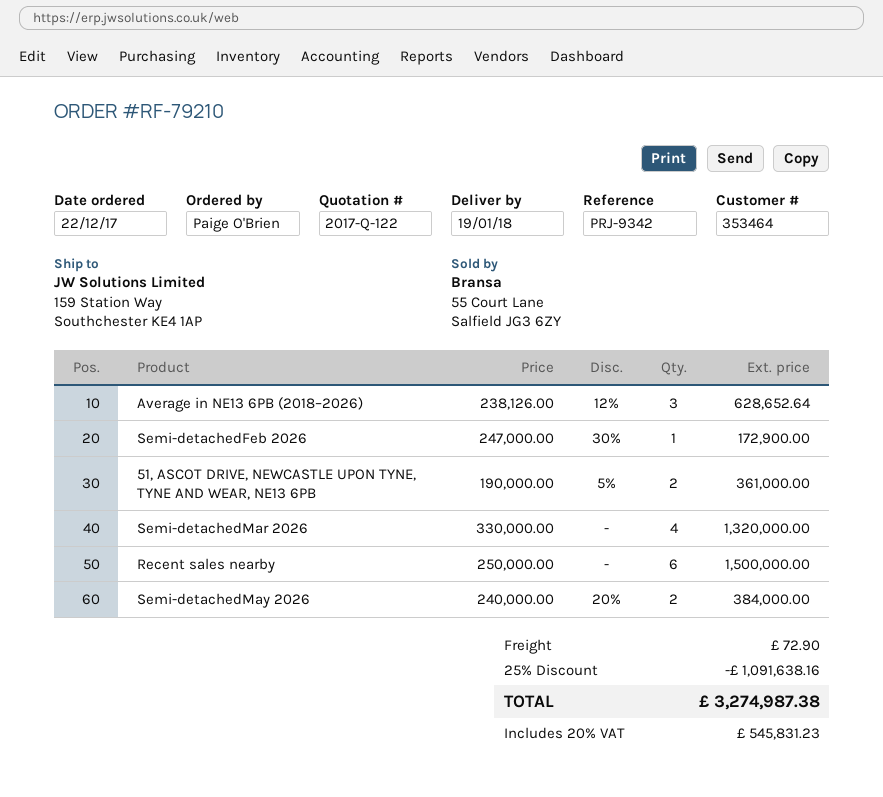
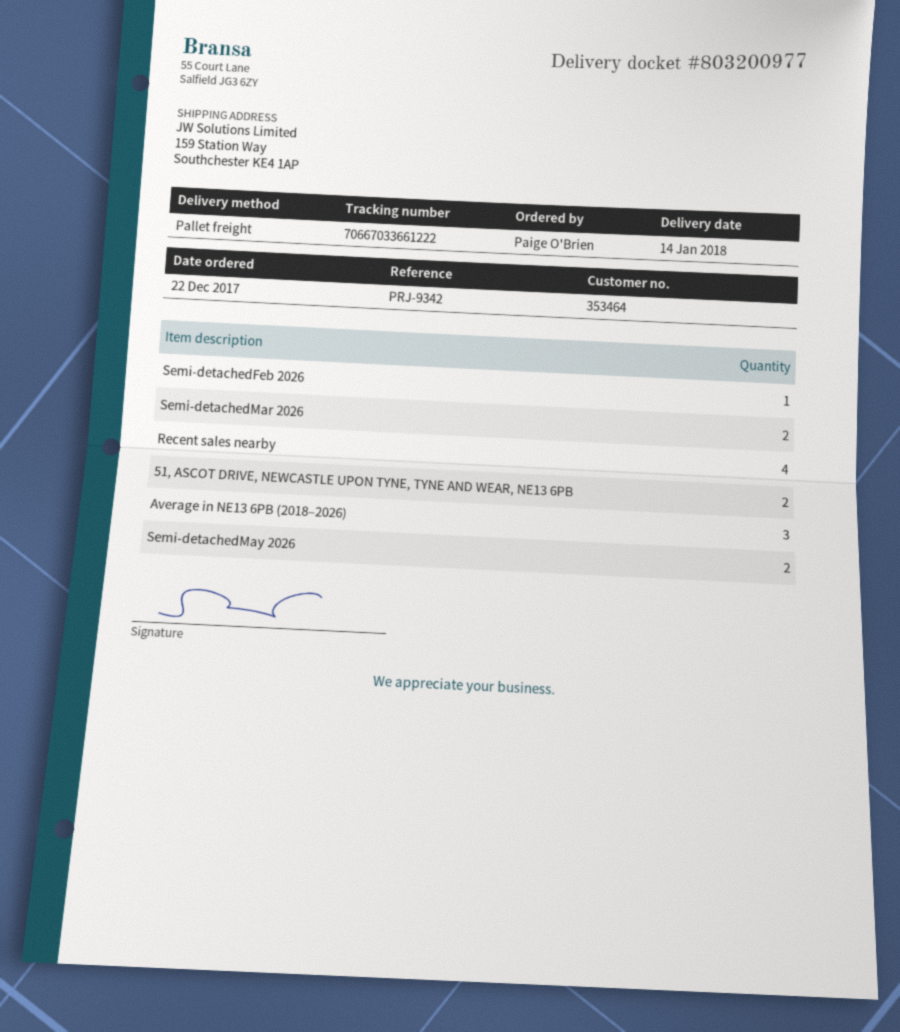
delivery date: 2018-01-19 -> 2018-01-14
Semi-detachedMar 2026: 4 -> 2
Recent sales nearby: 6 -> 4

